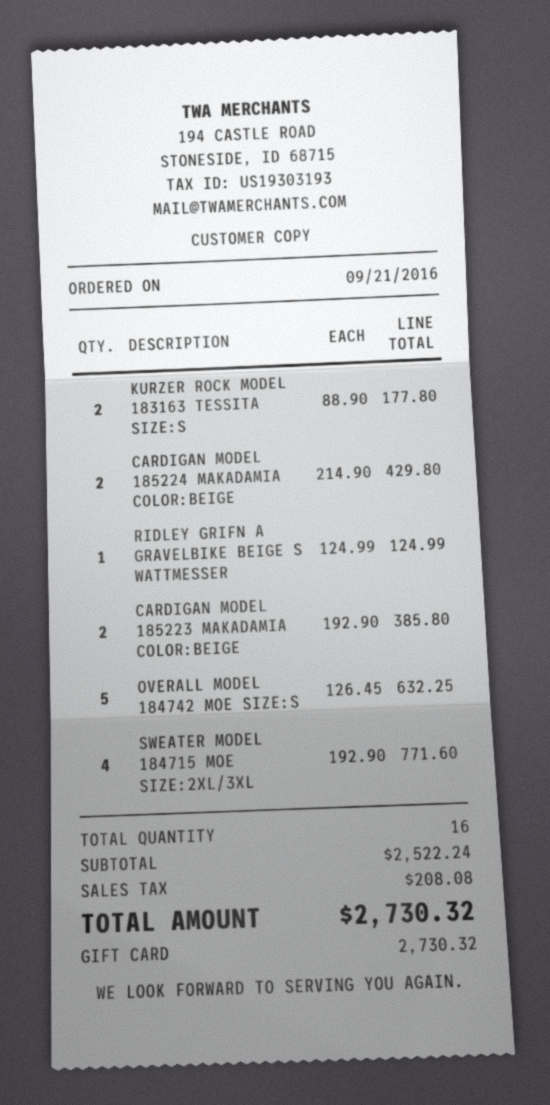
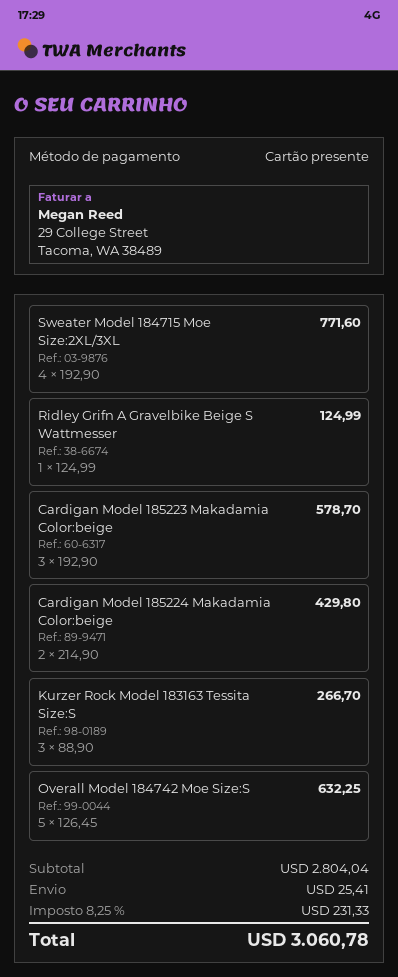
KURZER ROCK MODEL 183163 TESSITA SIZE:S: 2 x 88.90 = 177.80 -> 3 x 88.90 = 266.70
CARDIGAN MODEL 185223 MAKADAMIA COLOR:BEIGE: 2 x 192.90 = 385.80 -> 3 x 192.90 = 578.70
subtotal: 2522.24 -> 2804.04
shipping: none -> 25.41
tax: 208.08 -> 231.33
total: 2730.32 -> 3060.78

